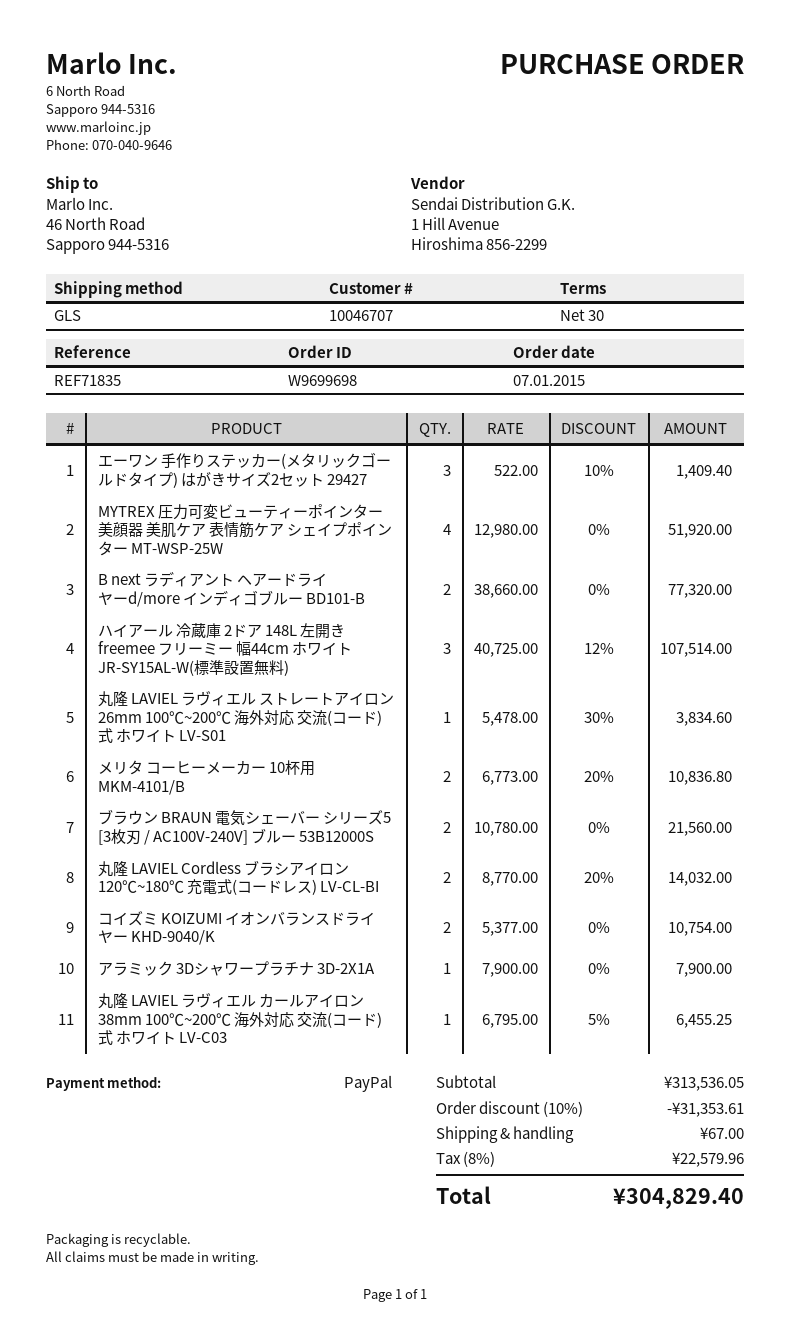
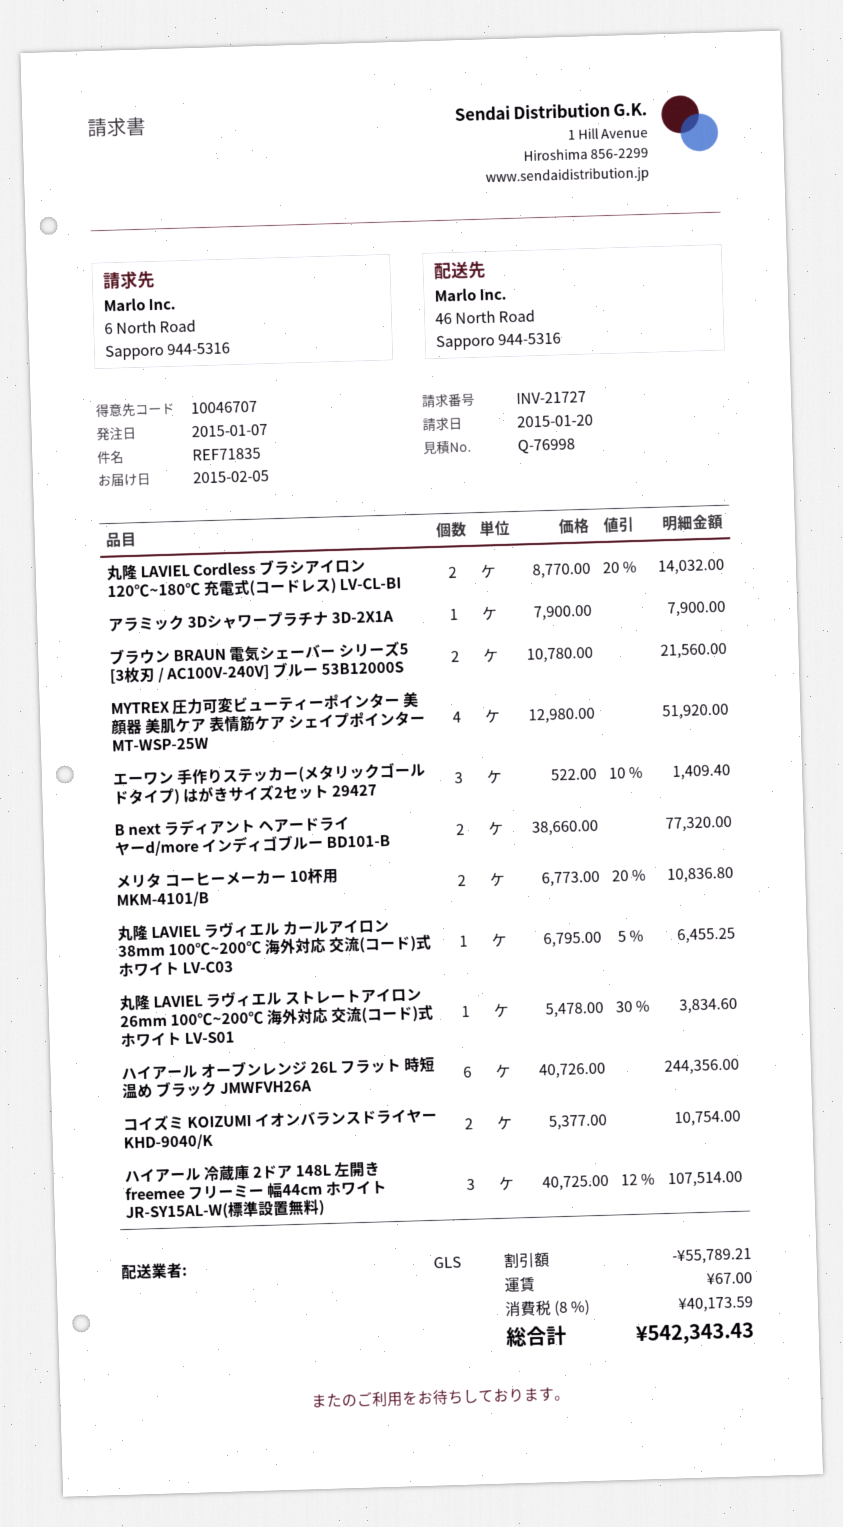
ハイアール オーブンレンジ 26L フラット 時短温め ブラック JMWFVH26A: none -> 6 x 40726.00 = 244356.00
discount: 31353.61 -> 55789.21
tax: 8% = 22579.96 -> 8% = 40173.59
total: 304829.40 -> 542343.43

